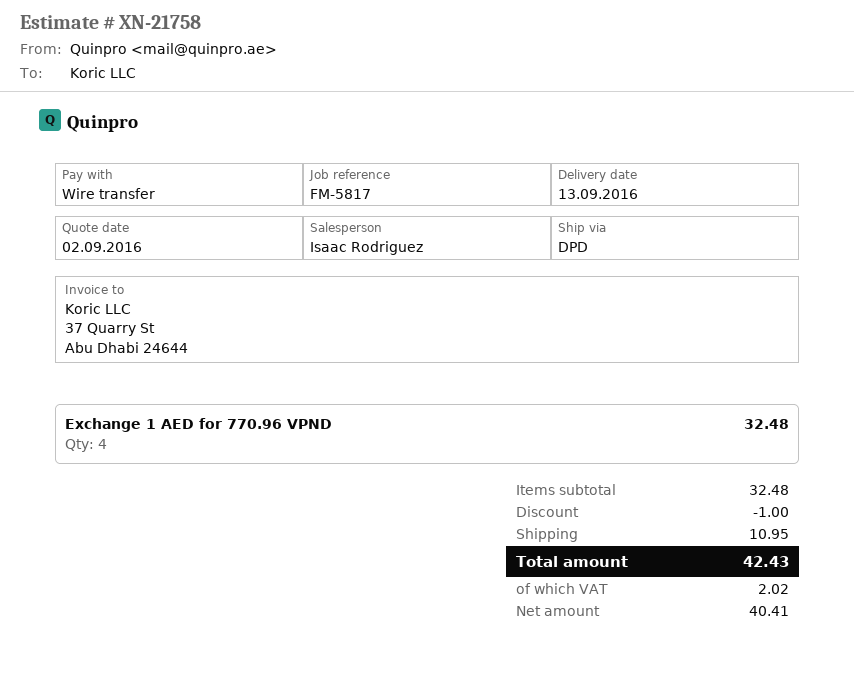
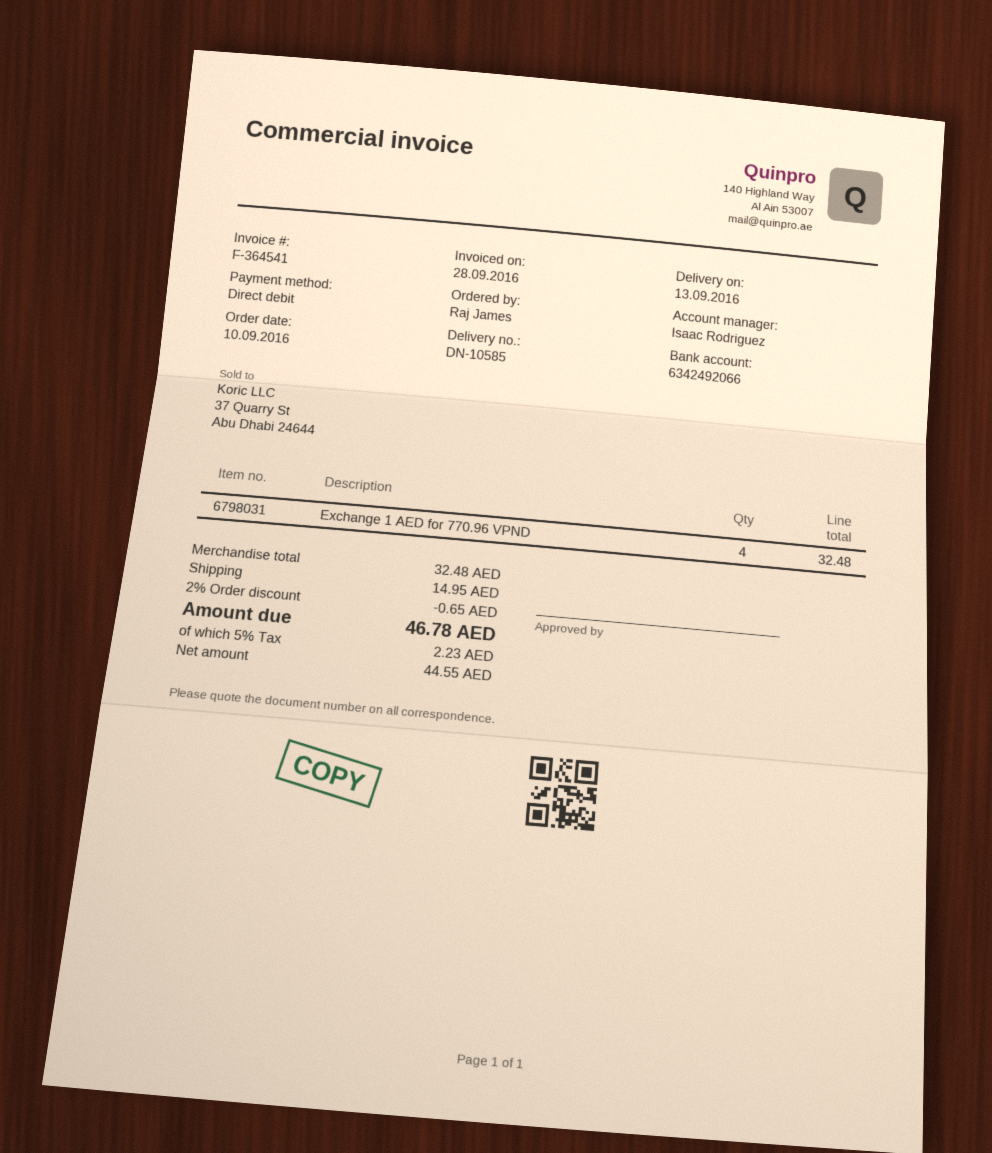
payment method: bank transfer -> direct debit
discount: 1.00 -> 0.65
shipping: 10.95 -> 14.95
net: 40.41 -> 44.55
tax: 2.02 -> 2.23
total: 42.43 -> 46.78

